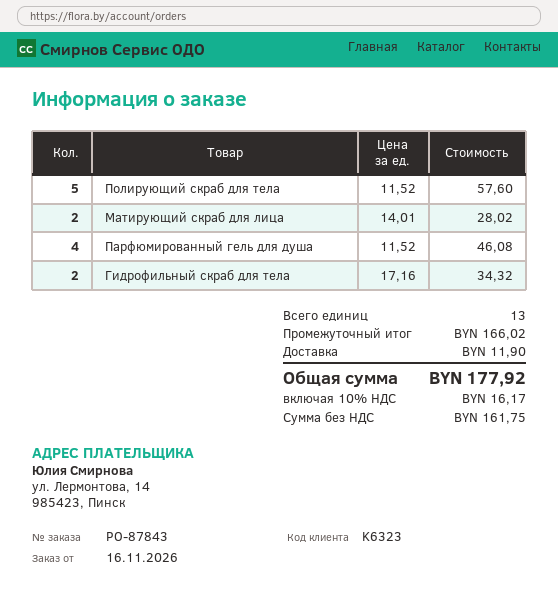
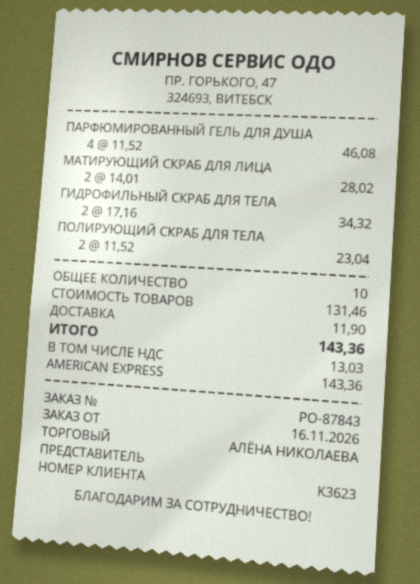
customer number: K6323 -> K3623
Полирующий скраб для тела: 5 x 11.52 = 57.60 -> 2 x 11.52 = 23.04
total quantity: 13 -> 10
subtotal: 166.02 -> 131.46
tax: 16.17 -> 13.03
total: 177.92 -> 143.36

